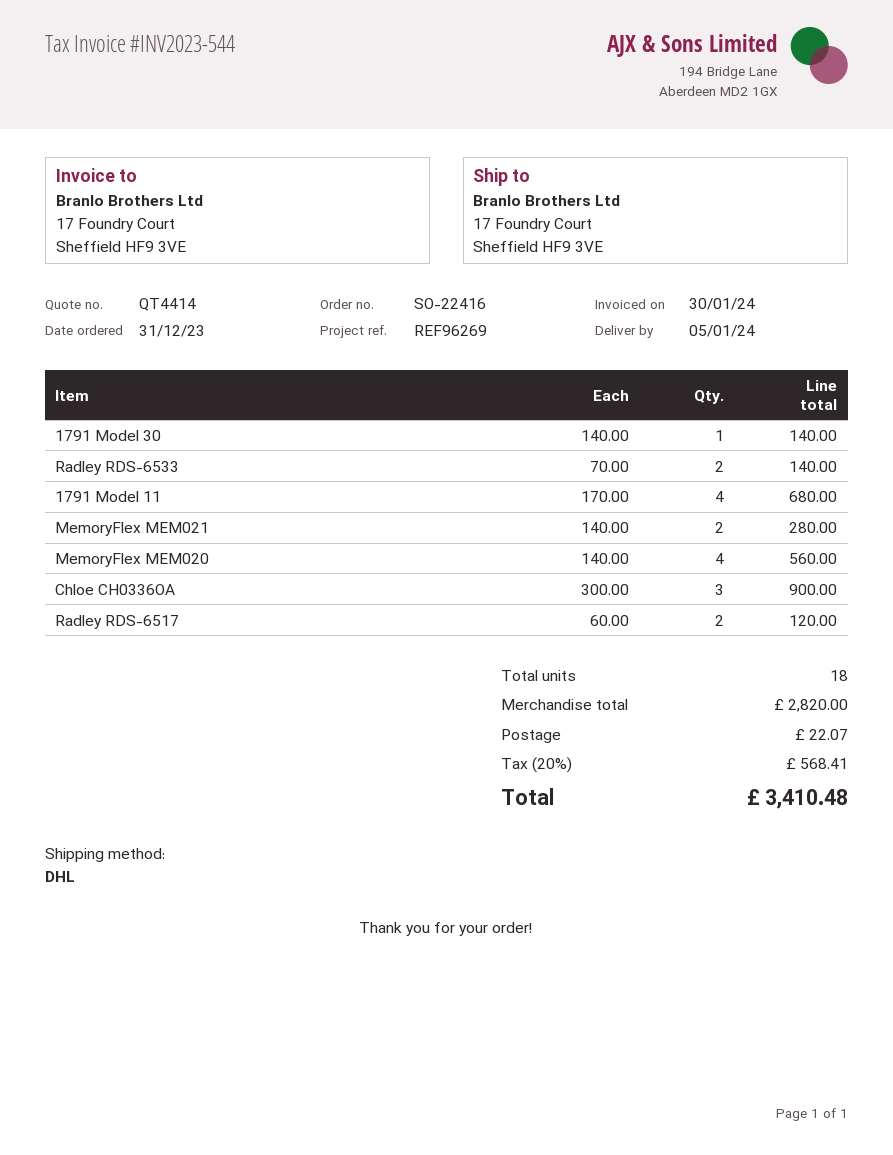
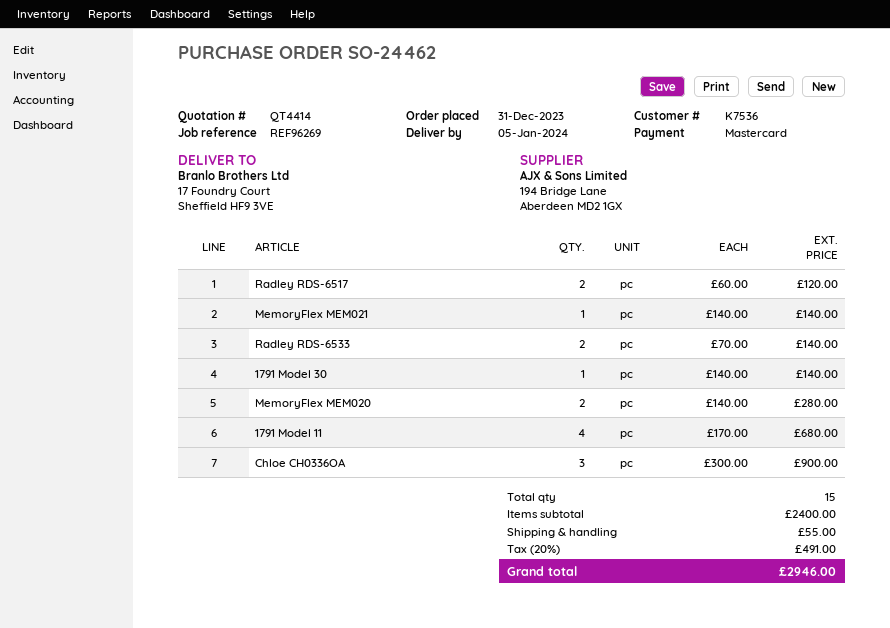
order number: SO-22416 -> SO-24462
MemoryFlex MEM021: 2 x 140.00 = 280.00 -> 1 x 140.00 = 140.00
MemoryFlex MEM020: 4 x 140.00 = 560.00 -> 2 x 140.00 = 280.00
total quantity: 18 -> 15
subtotal: 2820.00 -> 2400.00
shipping: 22.07 -> 55.00
tax: 20% = 568.41 -> 20% = 491.00
total: 3410.48 -> 2946.00

